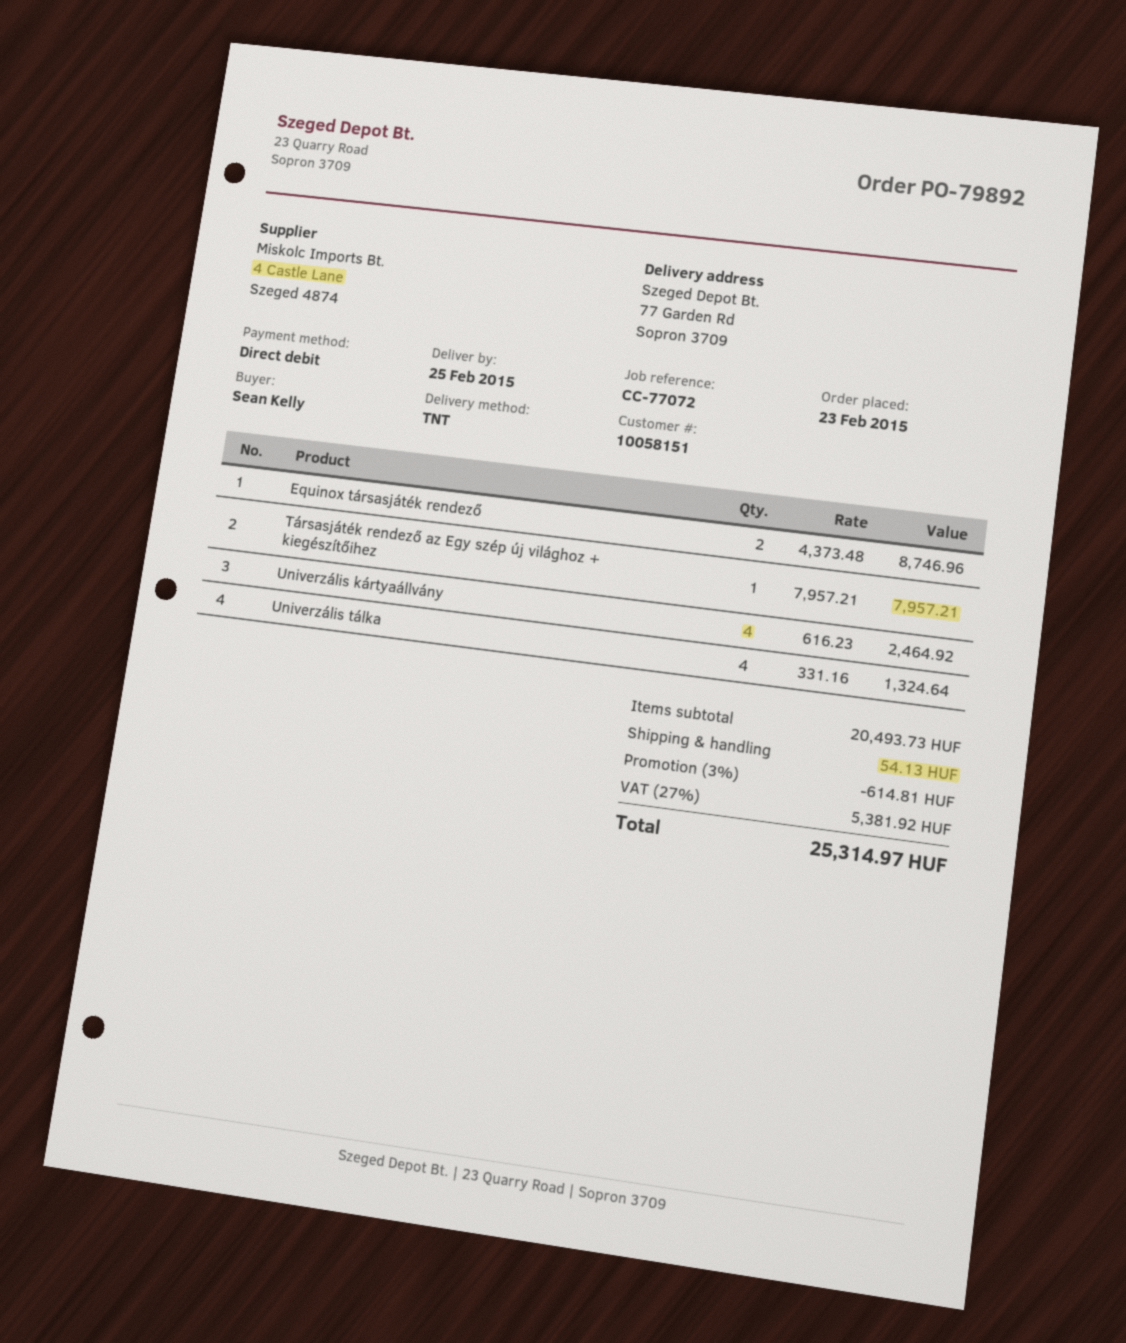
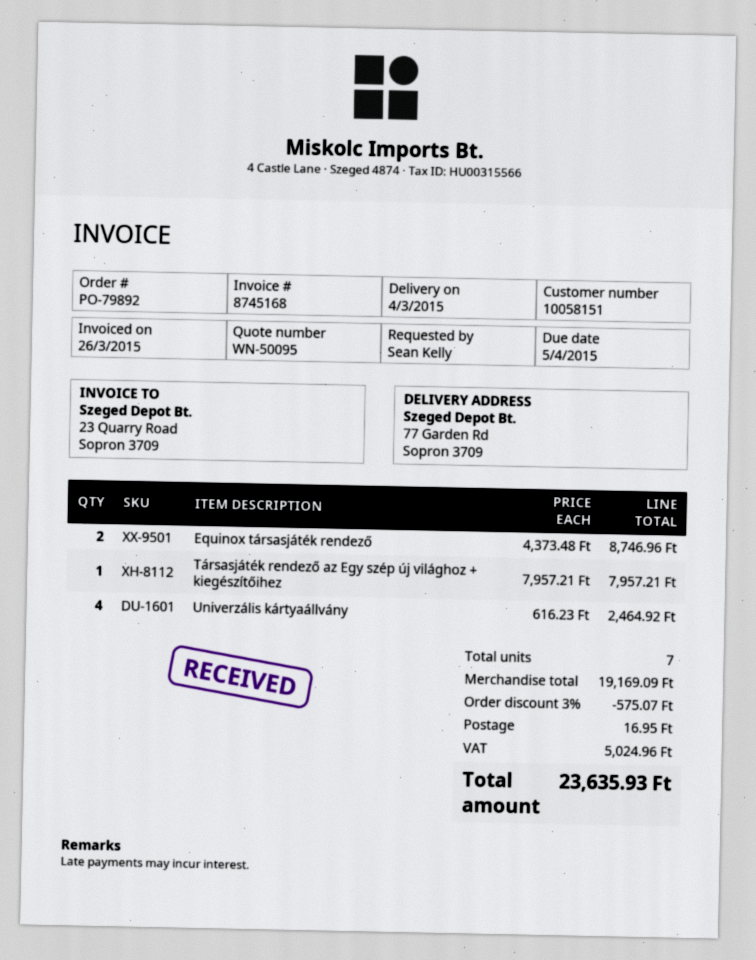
delivery date: 2015-02-25 -> 2015-03-04
Univerzális tálka: 4 x 331.16 = 1324.64 -> none
subtotal: 20493.73 -> 19169.09
discount: 3% = 614.81 -> 3% = 575.07
shipping: 54.13 -> 16.95
tax: 5381.92 -> 5024.96
total: 25314.97 -> 23635.93

